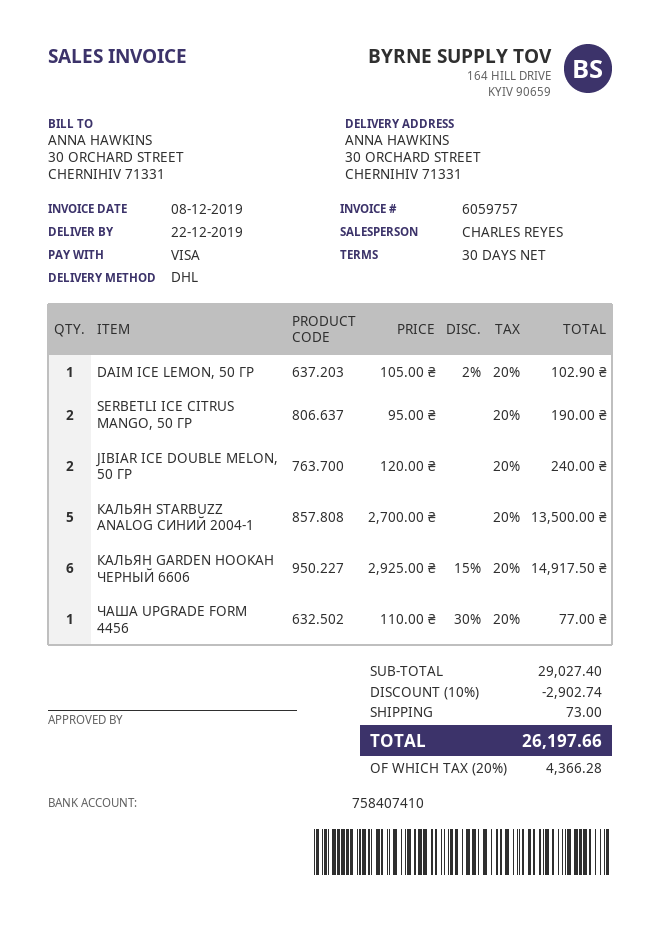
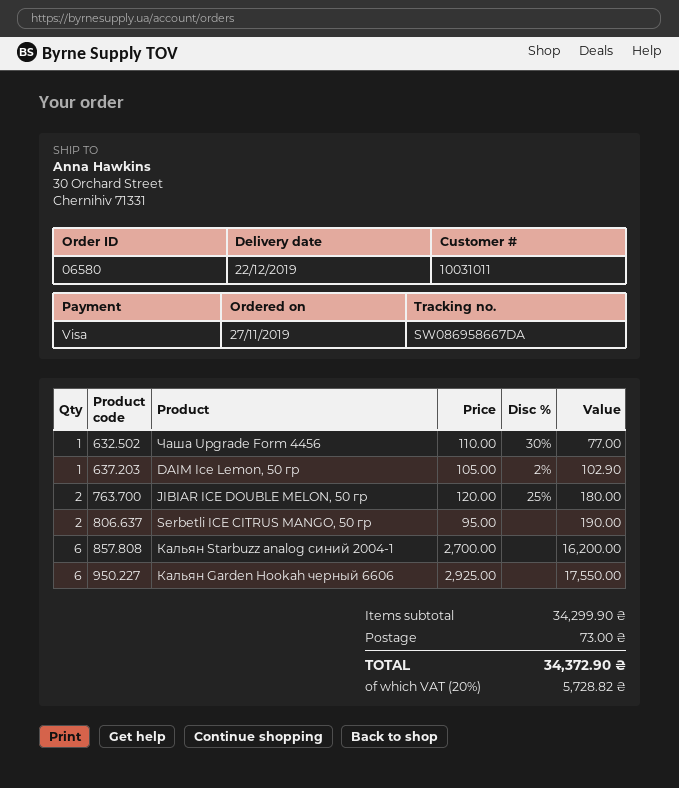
JIBIAR ICE DOUBLE MELON, 50 ГР: 2 x 120.00 = 240.00 -> 2 x 120.00 - 25% = 180.00
КАЛЬЯН STARBUZZ ANALOG СИНИЙ 2004-1: 5 x 2700.00 = 13500.00 -> 6 x 2700.00 = 16200.00
КАЛЬЯН GARDEN HOOKAH ЧЕРНЫЙ 6606: 6 x 2925.00 - 15% = 14917.50 -> 6 x 2925.00 = 17550.00
subtotal: 29027.40 -> 34299.90
discount: 10% = 2902.74 -> none
tax: 20% = 4366.28 -> 20% = 5728.82
total: 26197.66 -> 34372.90

